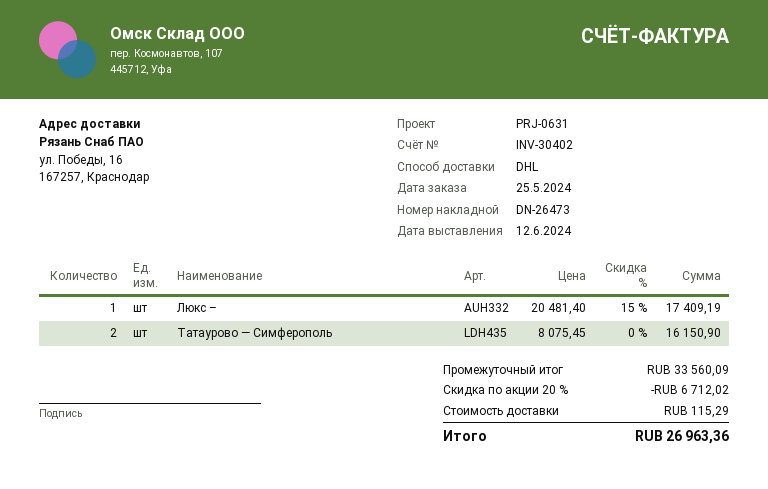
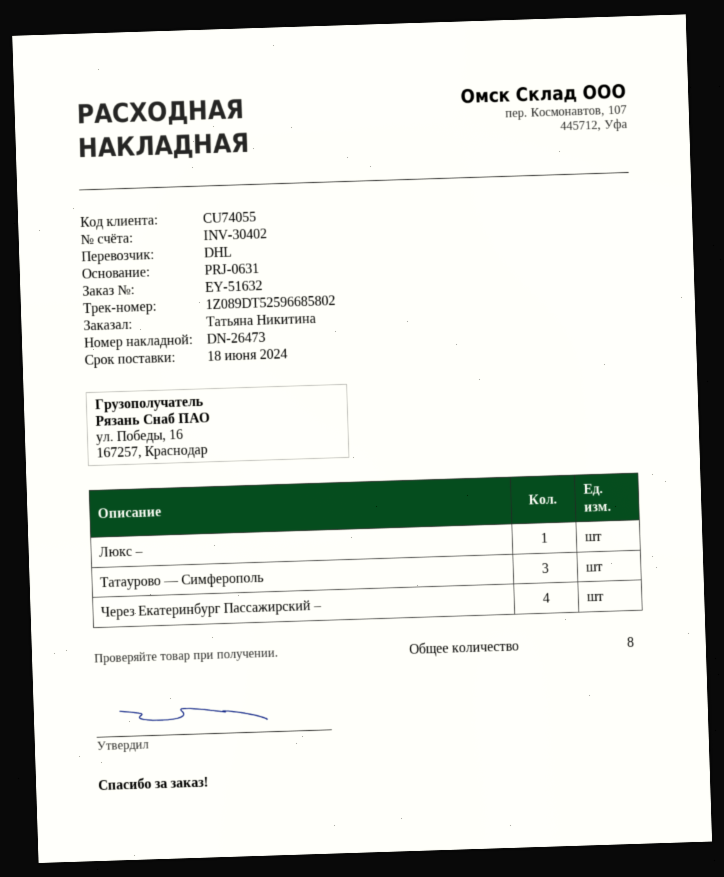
Татаурово — Симферополь: 2 -> 3
Через Екатеринбург Пассажирский –: none -> 4

